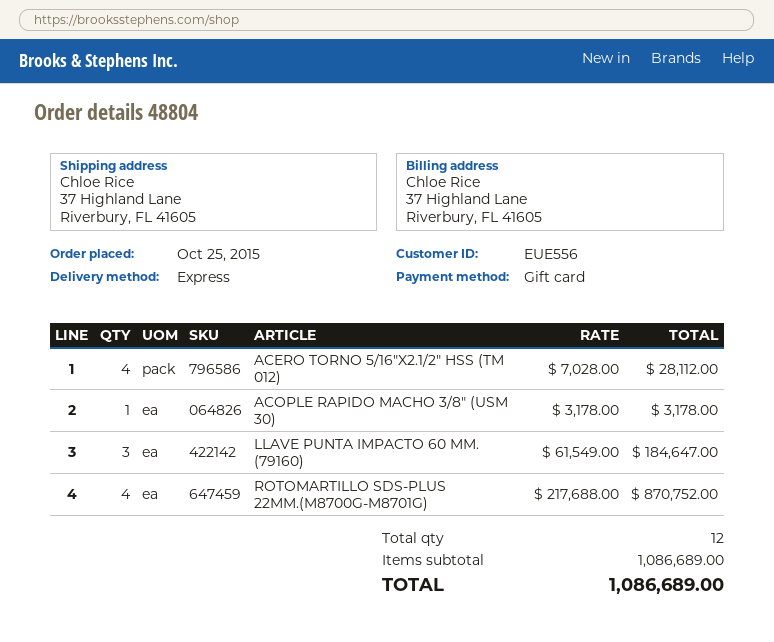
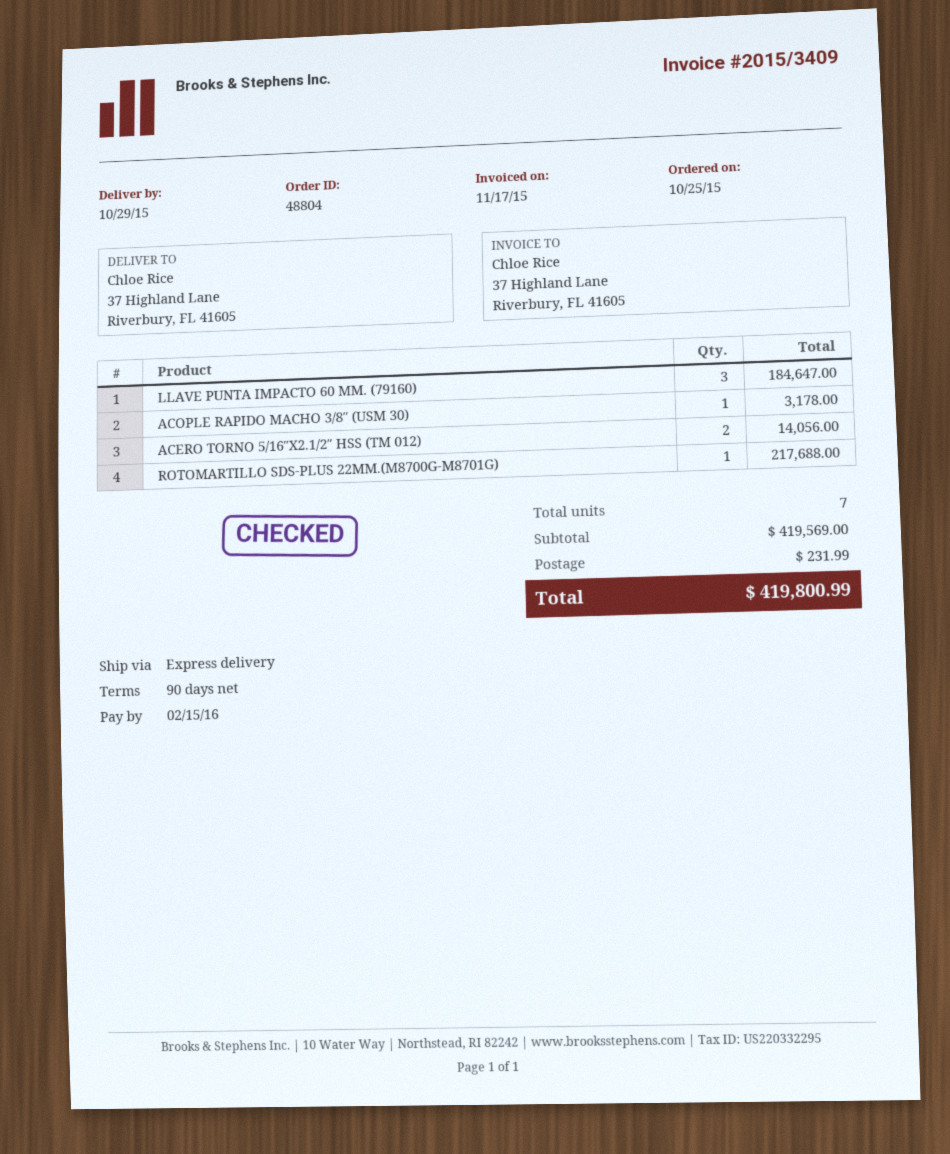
ACERO TORNO 5/16″X2.1/2″ HSS (TM 012): 4 for 28112.00 -> 2 for 14056.00
ROTOMARTILLO SDS-PLUS 22MM.(M8700G-M8701G): 4 for 870752.00 -> 1 for 217688.00
total quantity: 12 -> 7
subtotal: 1086689.00 -> 419569.00
shipping: none -> 231.99
total: 1086689.00 -> 419800.99

